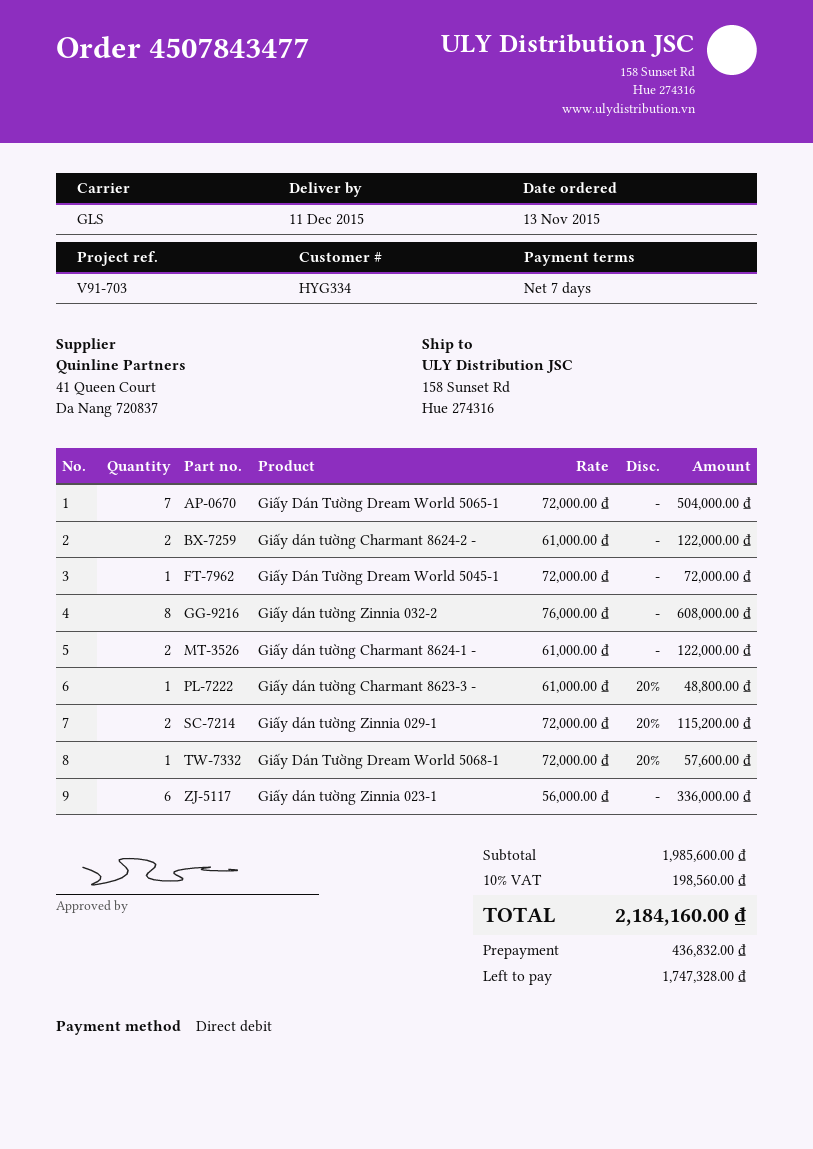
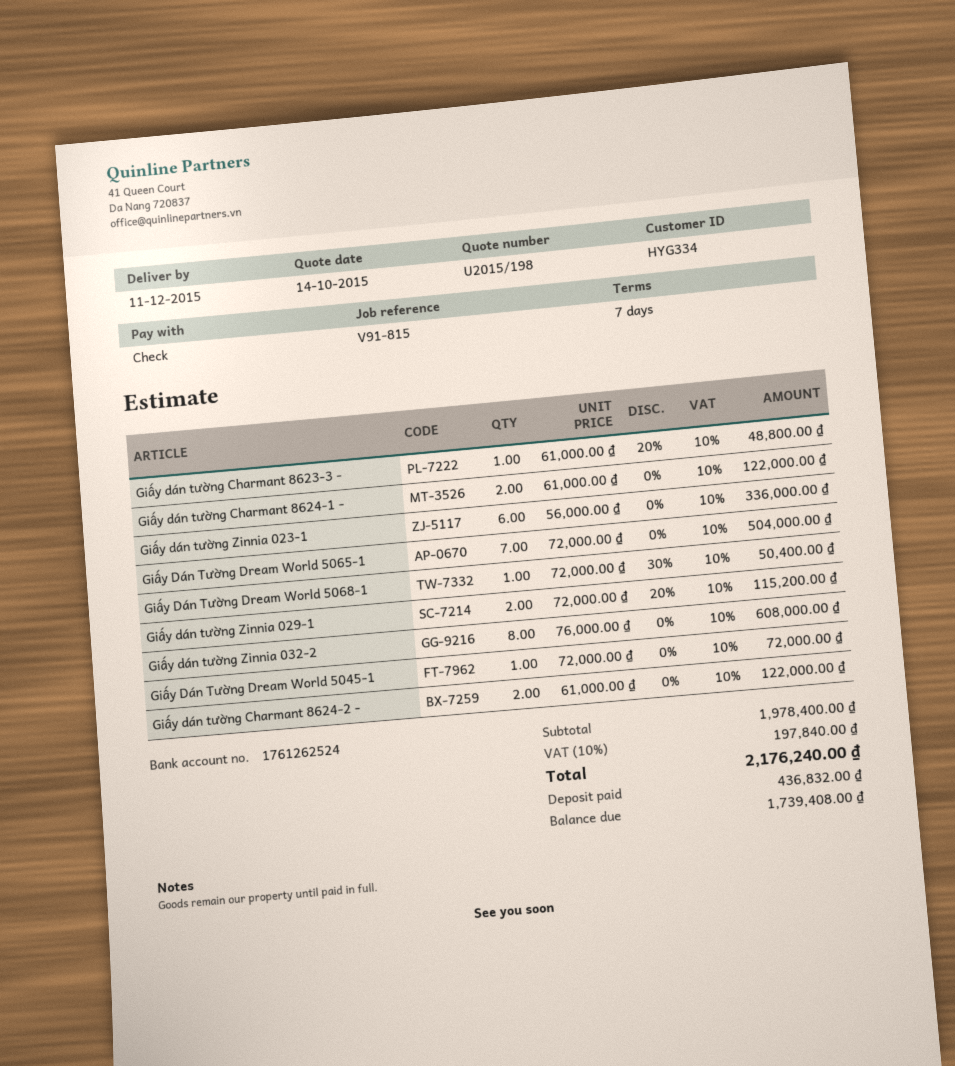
reference: V91-703 -> V91-815
payment method: direct debit -> cheque
Giấy Dán Tường Dream World 5068-1: 1 x 72000.00 - 20% = 57600.00 -> 1 x 72000.00 - 30% = 50400.00
subtotal: 1985600.00 -> 1978400.00
tax: 10% = 198560.00 -> 10% = 197840.00
total: 2184160.00 -> 2176240.00
balance: 1747328.00 -> 1739408.00

